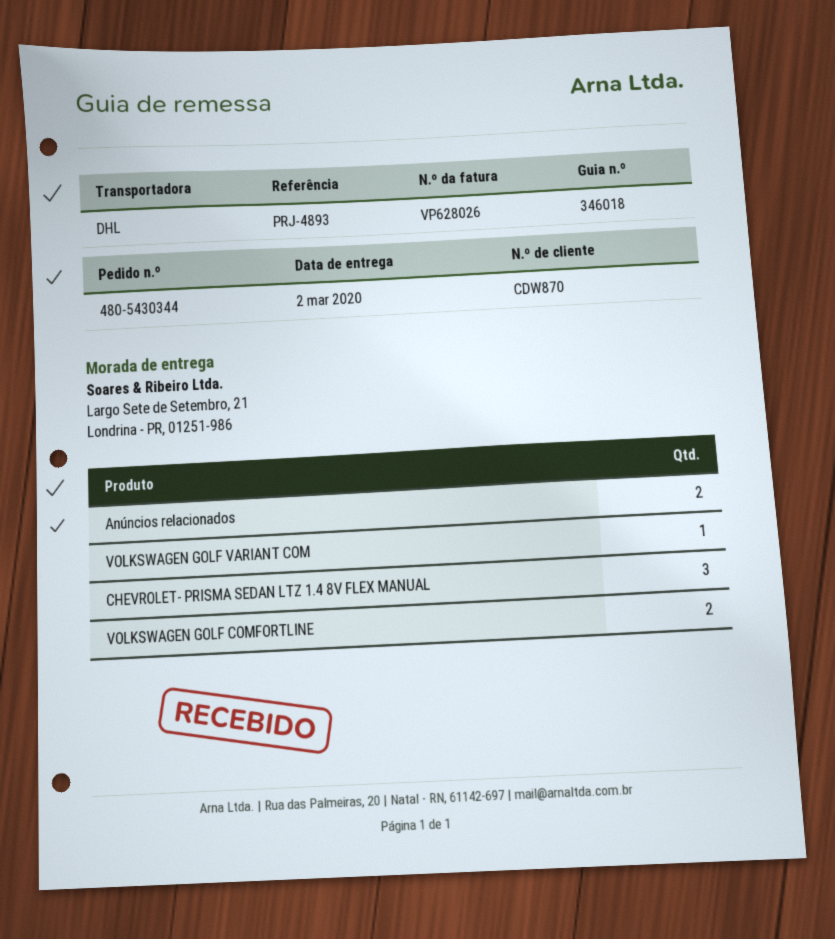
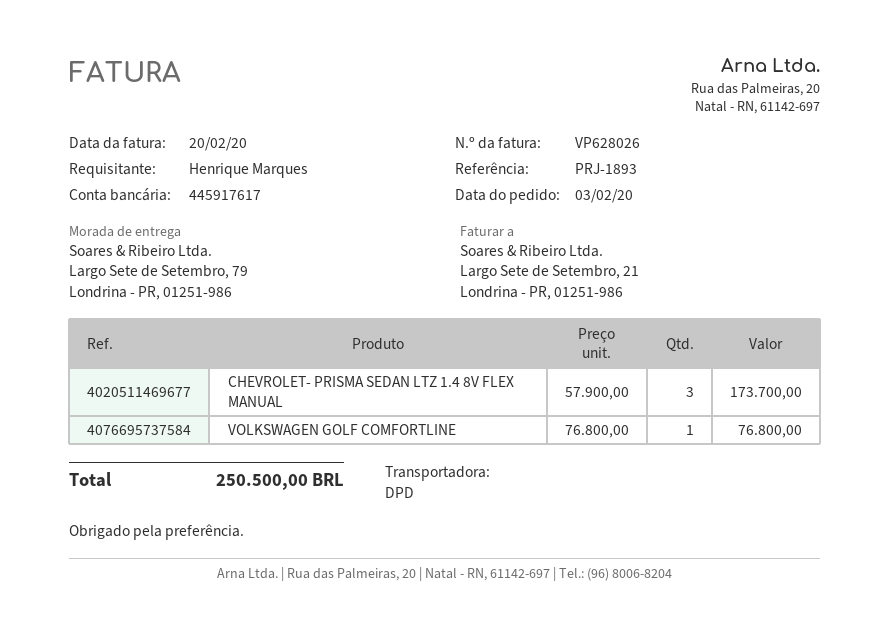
reference: PRJ-4893 -> PRJ-1893
shipping method: DHL -> DPD
ship to: Largo Sete de Setembro, 21, Londrina - PR, 01251-986 -> Largo Sete de Setembro, 79, Londrina - PR, 01251-986
Anúncios relacionados: 2 -> none
VOLKSWAGEN GOLF VARIANT COM: 1 -> none
VOLKSWAGEN GOLF COMFORTLINE: 2 -> 1

